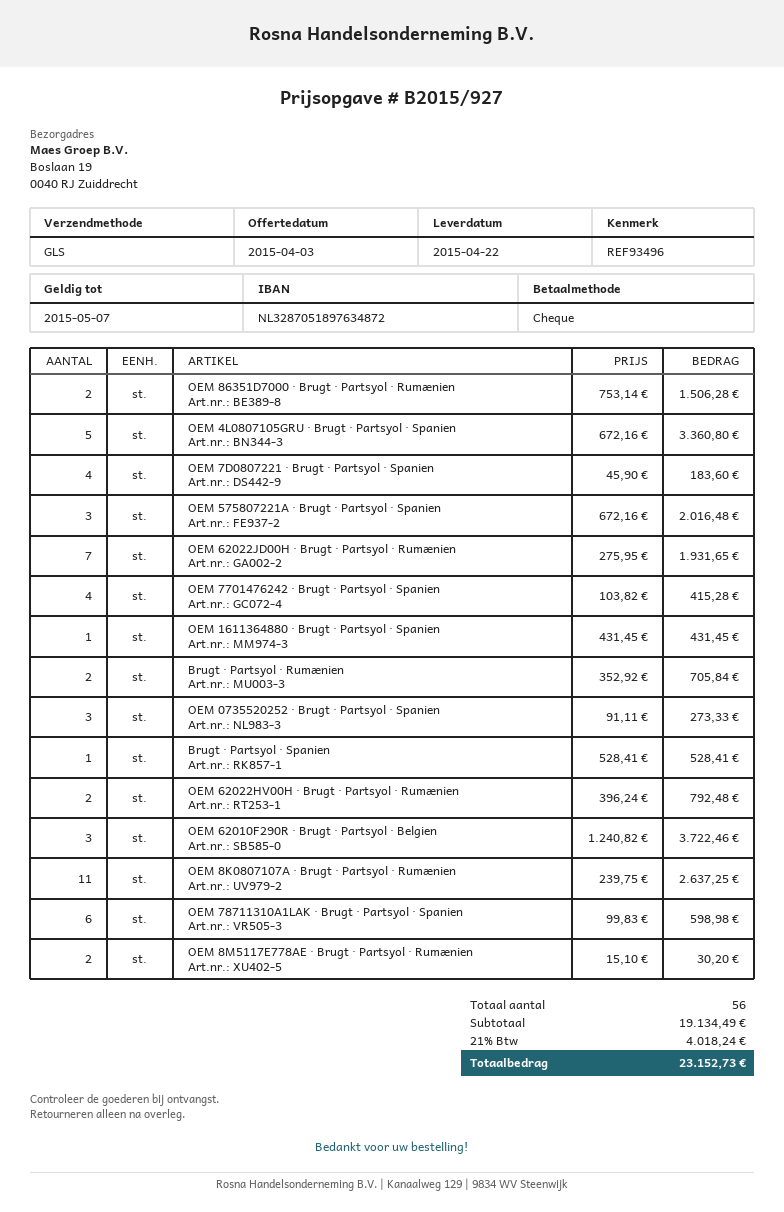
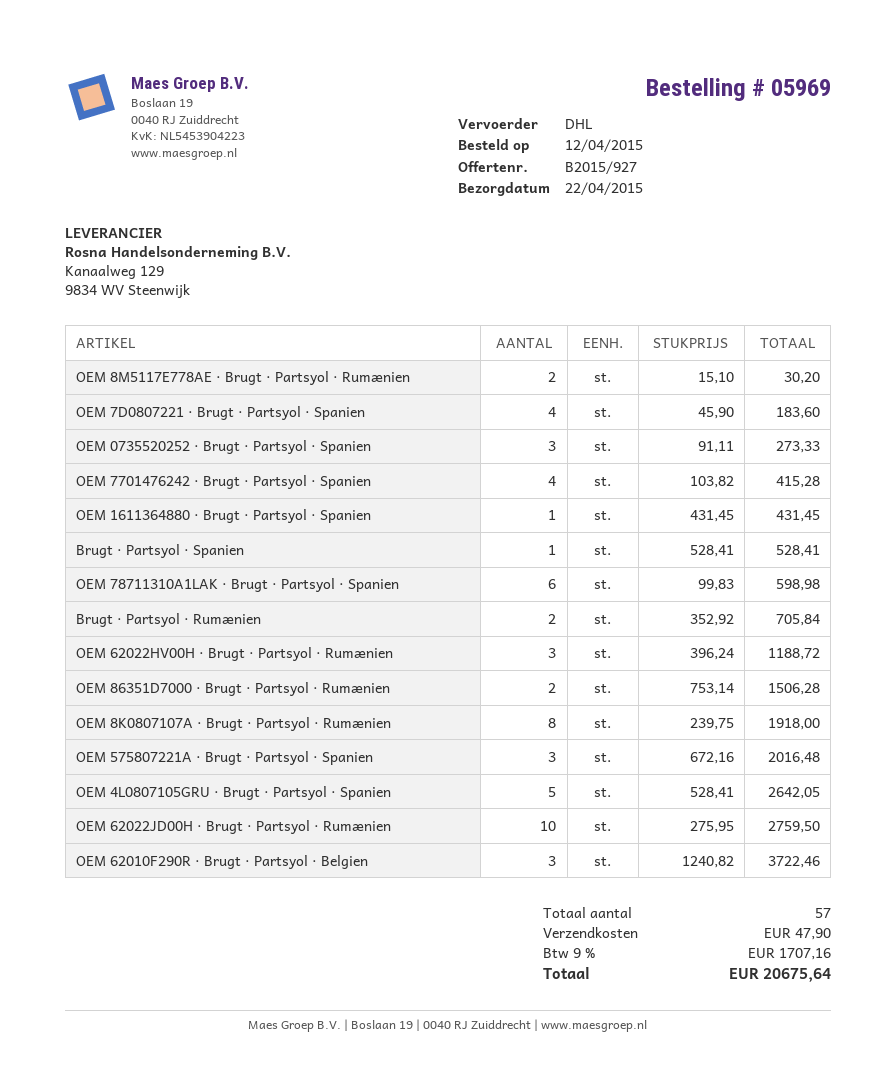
shipping method: GLS -> DHL
OEM 4L0807105GRU · Brugt · Partsyol · Spanien: 5 x 672.16 = 3360.80 -> 5 x 528.41 = 2642.05
OEM 62022JD00H · Brugt · Partsyol · Rumænien: 7 x 275.95 = 1931.65 -> 10 x 275.95 = 2759.50
OEM 62022HV00H · Brugt · Partsyol · Rumænien: 2 x 396.24 = 792.48 -> 3 x 396.24 = 1188.72
OEM 8K0807107A · Brugt · Partsyol · Rumænien: 11 x 239.75 = 2637.25 -> 8 x 239.75 = 1918.00
total quantity: 56 -> 57
shipping: none -> 47.90
tax: 21% = 4018.24 -> 9% = 1707.16
total: 23152.73 -> 20675.64

